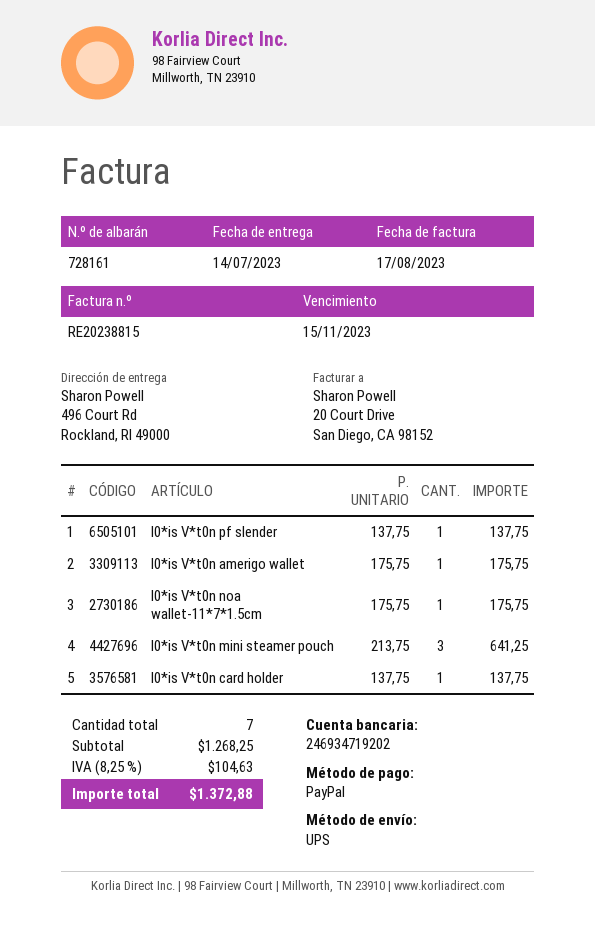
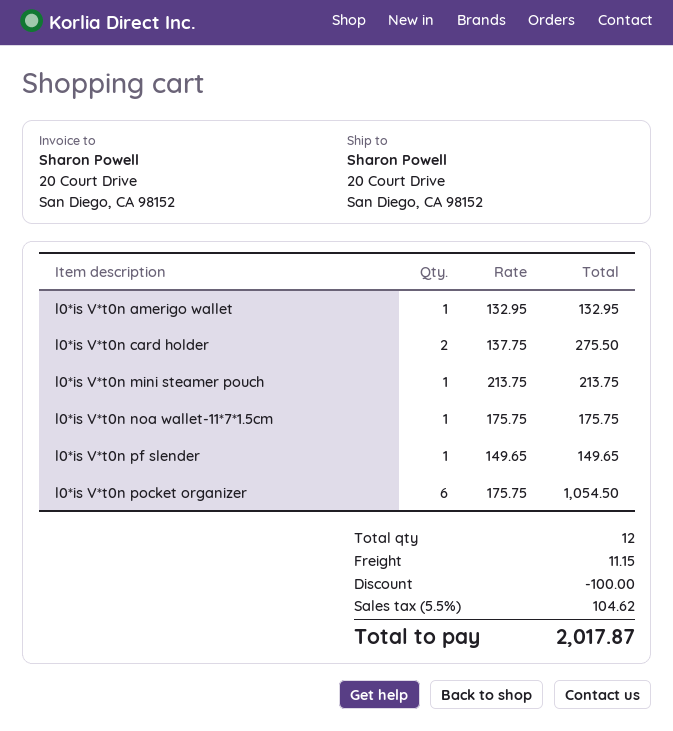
ship to: 496 Court Rd, Rockland, RI 49000 -> 20 Court Drive, San Diego, CA 98152
l0*is V*t0n pf slender: 1 x 137.75 = 137.75 -> 1 x 149.65 = 149.65
l0*is V*t0n amerigo wallet: 1 x 175.75 = 175.75 -> 1 x 132.95 = 132.95
l0*is V*t0n mini steamer pouch: 3 x 213.75 = 641.25 -> 1 x 213.75 = 213.75
l0*is V*t0n card holder: 1 x 137.75 = 137.75 -> 2 x 137.75 = 275.50
l0*is V*t0n pocket organizer: none -> 6 x 175.75 = 1054.50
total quantity: 7 -> 12
discount: none -> 100.00
shipping: none -> 11.15
tax: 8.25% = 104.63 -> 5.5% = 104.62
total: 1372.88 -> 2017.87

